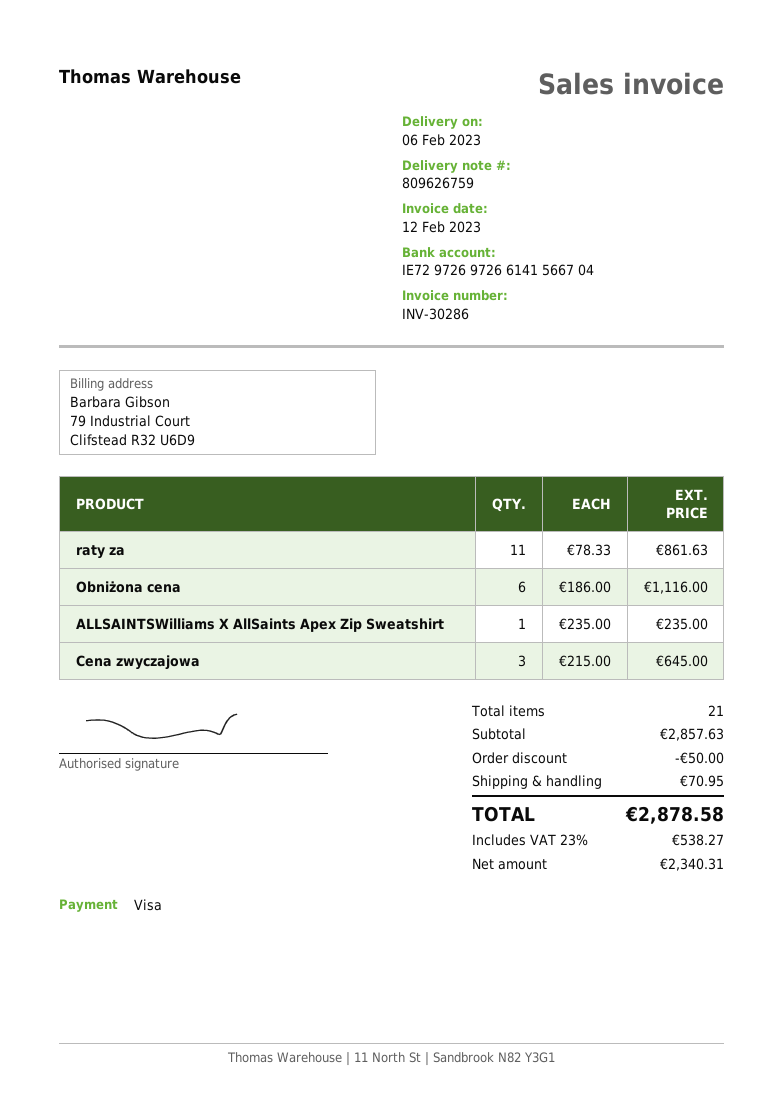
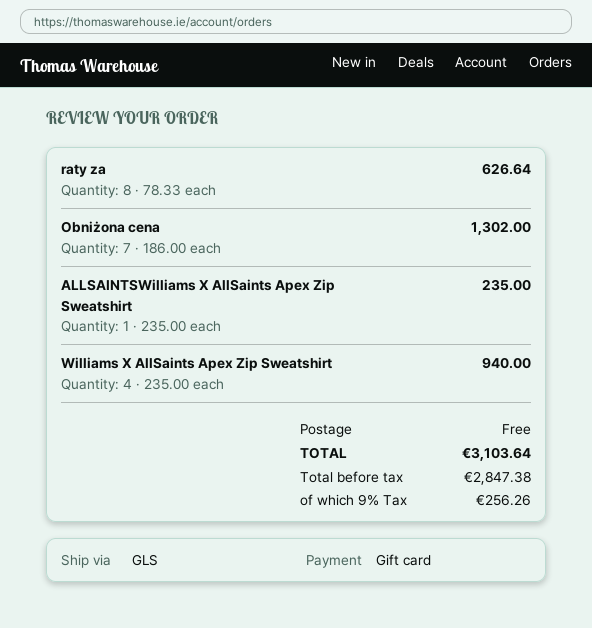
payment method: Visa -> gift card
raty za: 11 x 78.33 = 861.63 -> 8 x 78.33 = 626.64
Obniżona cena: 6 x 186.00 = 1116.00 -> 7 x 186.00 = 1302.00
Cena zwyczajowa: 3 x 215.00 = 645.00 -> none
Williams X AllSaints Apex Zip Sweatshirt: none -> 4 x 235.00 = 940.00
discount: 50.00 -> none
shipping: 70.95 -> 0.00
net: 2340.31 -> 2847.38
tax: 23% = 538.27 -> 9% = 256.26
total: 2878.58 -> 3103.64

